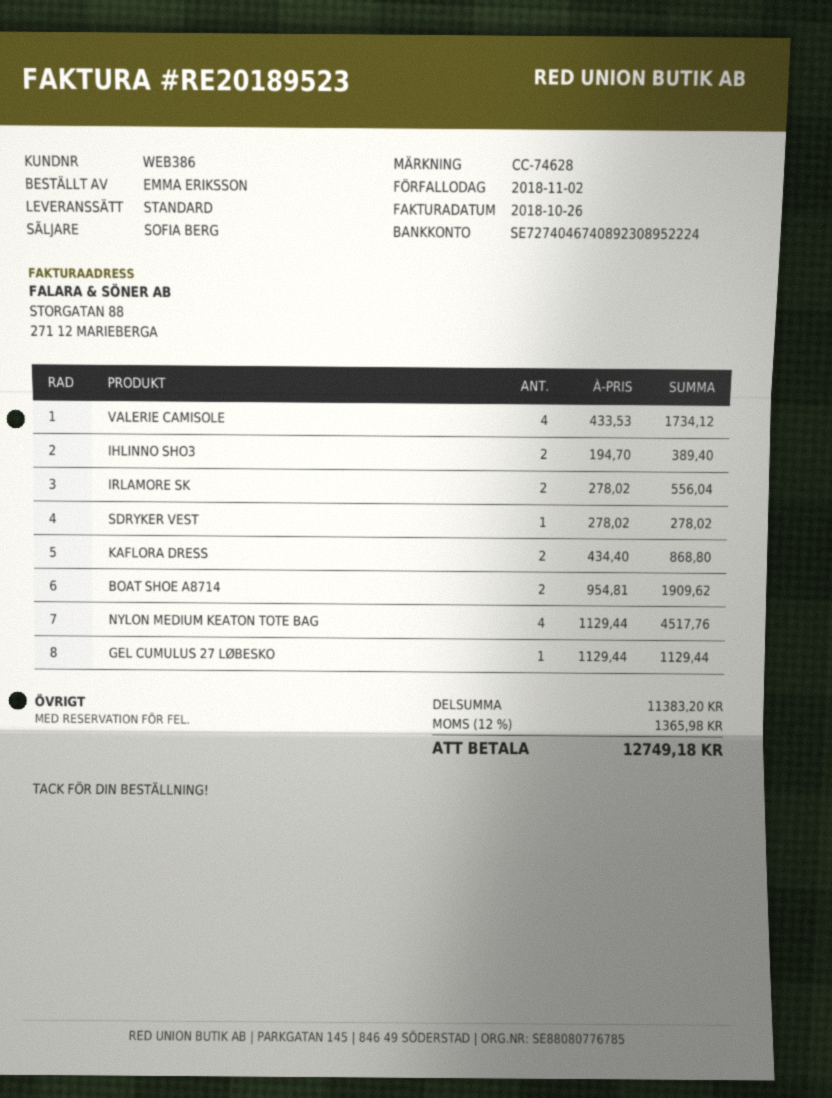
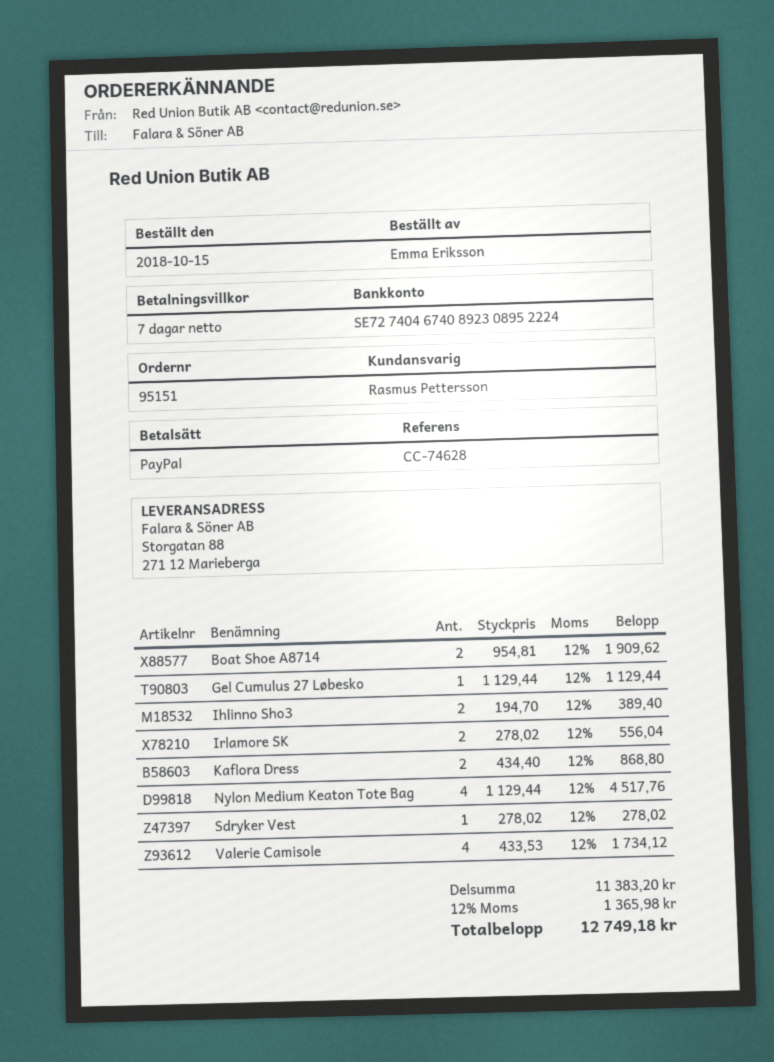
sales rep: SOFIA BERG -> Rasmus Pettersson

